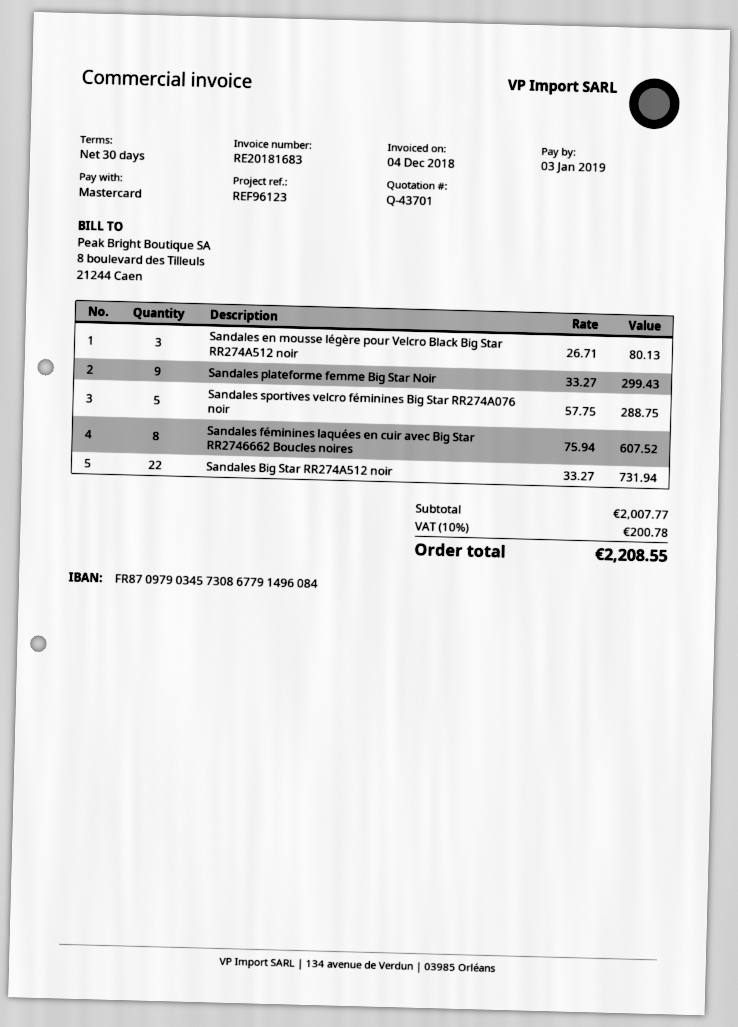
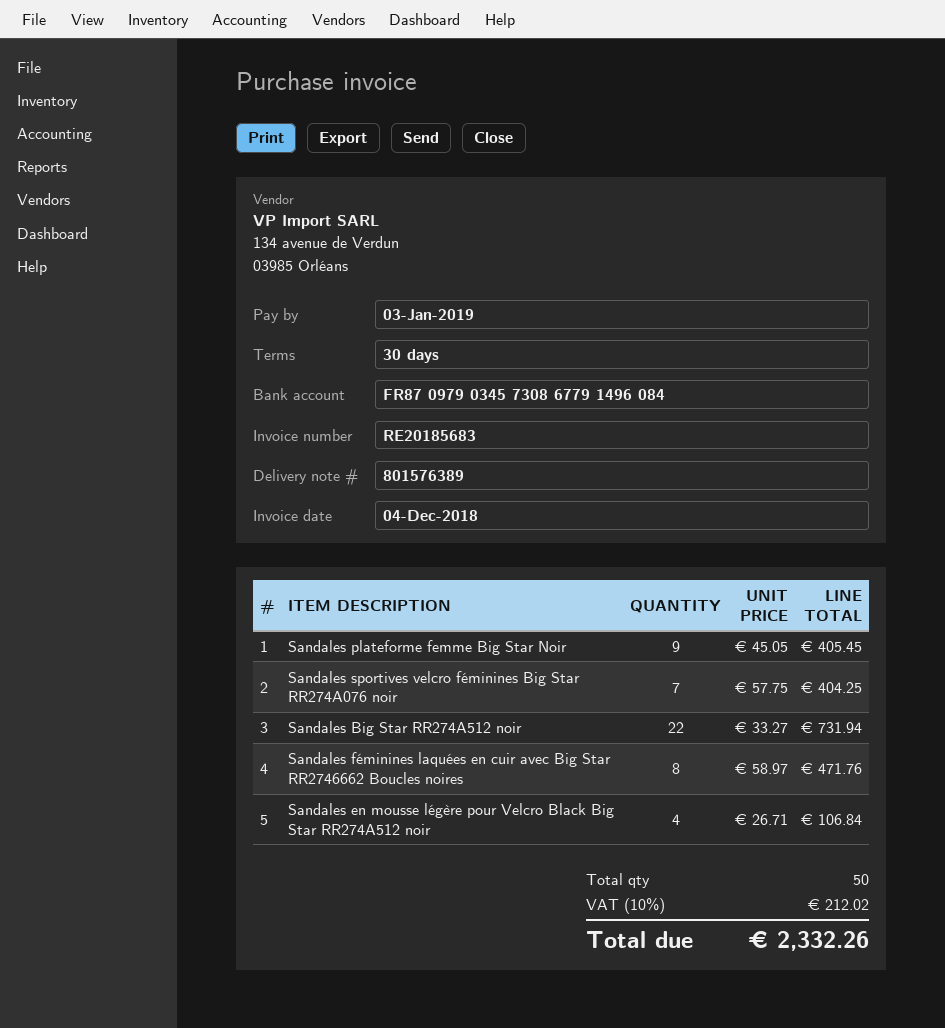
invoice number: RE20181683 -> RE20185683
Sandales en mousse légère pour Velcro Black Big Star RR274A512 noir: 3 x 26.71 = 80.13 -> 4 x 26.71 = 106.84
Sandales plateforme femme Big Star Noir: 9 x 33.27 = 299.43 -> 9 x 45.05 = 405.45
Sandales sportives velcro féminines Big Star RR274A076 noir: 5 x 57.75 = 288.75 -> 7 x 57.75 = 404.25
Sandales féminines laquées en cuir avec Big Star RR2746662 Boucles noires: 8 x 75.94 = 607.52 -> 8 x 58.97 = 471.76
tax: 10% = 200.78 -> 10% = 212.02
total: 2208.55 -> 2332.26

